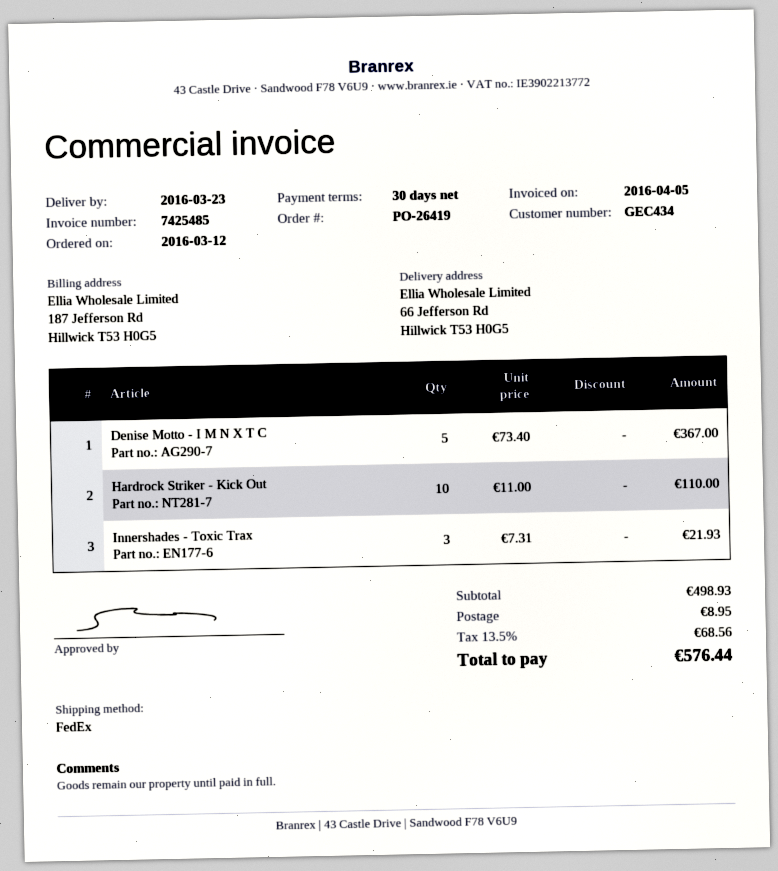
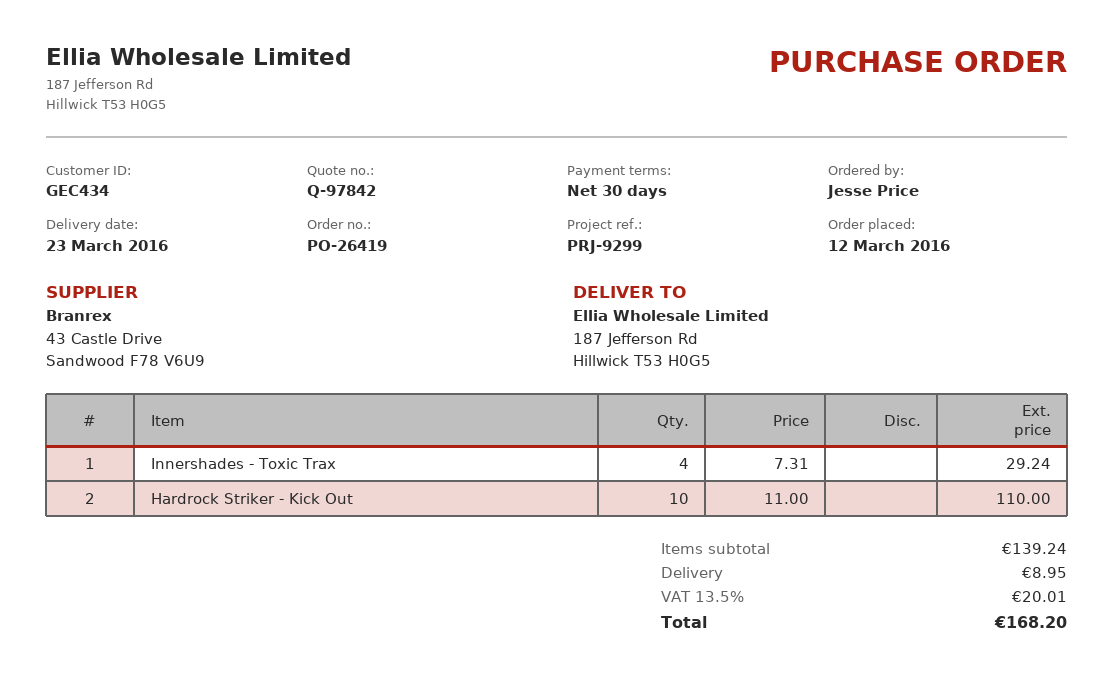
ship to: 66 Jefferson Rd, Hillwick T53 H0G5 -> 187 Jefferson Rd, Hillwick T53 H0G5
Denise Motto - I M N X T C: 5 x 73.40 = 367.00 -> none
Innershades - Toxic Trax: 3 x 7.31 = 21.93 -> 4 x 7.31 = 29.24
subtotal: 498.93 -> 139.24
tax: 13.5% = 68.56 -> 13.5% = 20.01
total: 576.44 -> 168.20

